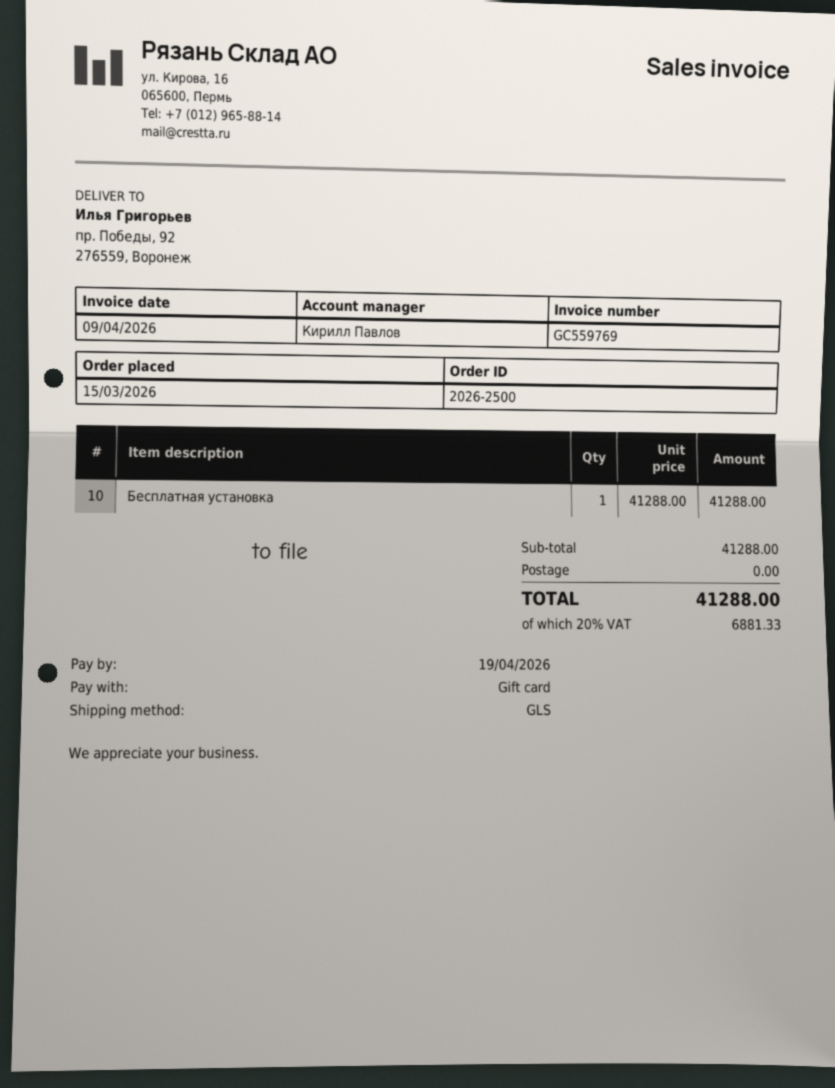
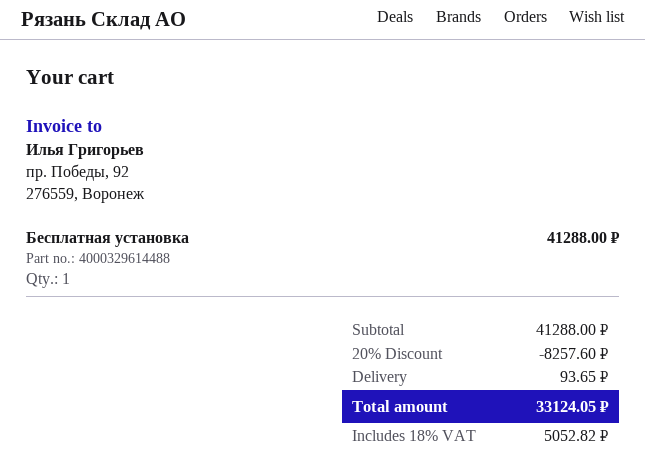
discount: none -> 20% = 8257.60
shipping: 0.00 -> 93.65
tax: 20% = 6881.33 -> 18% = 5052.82
total: 41288.00 -> 33124.05

